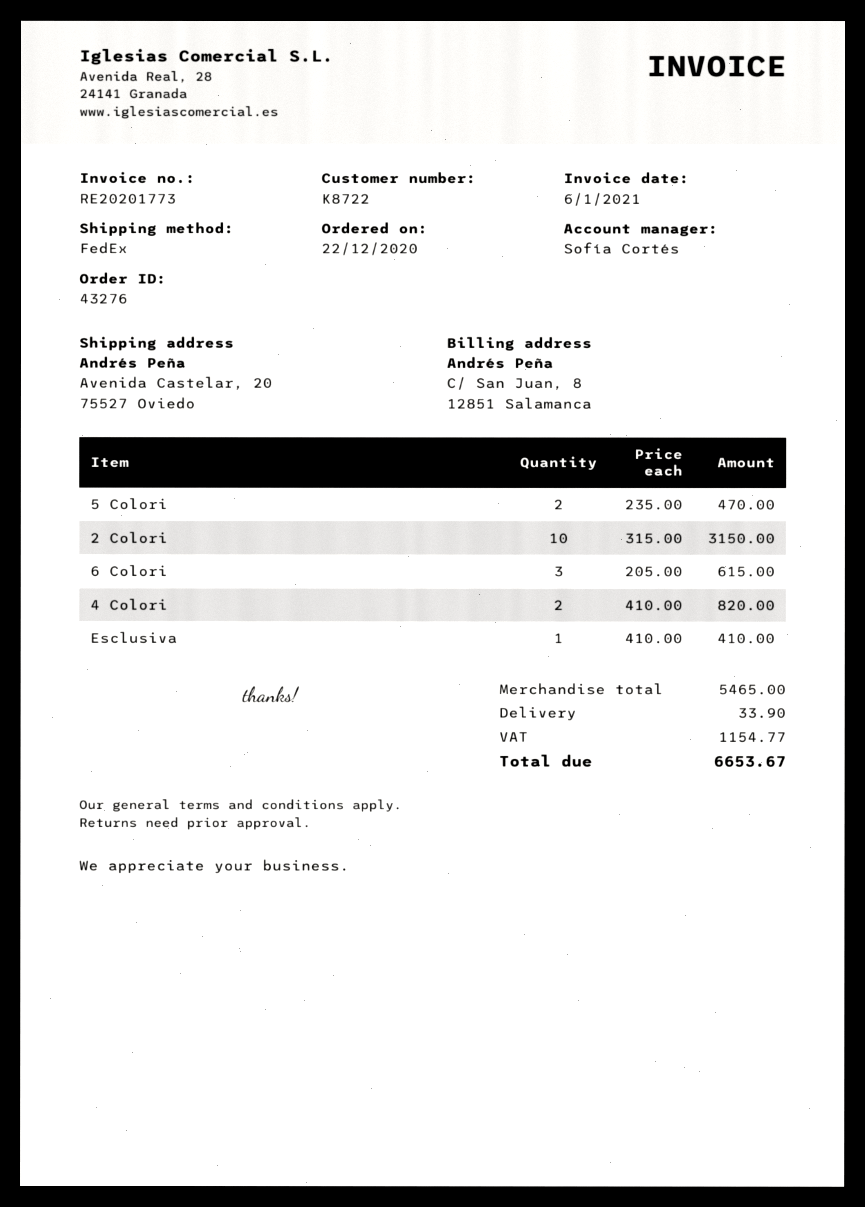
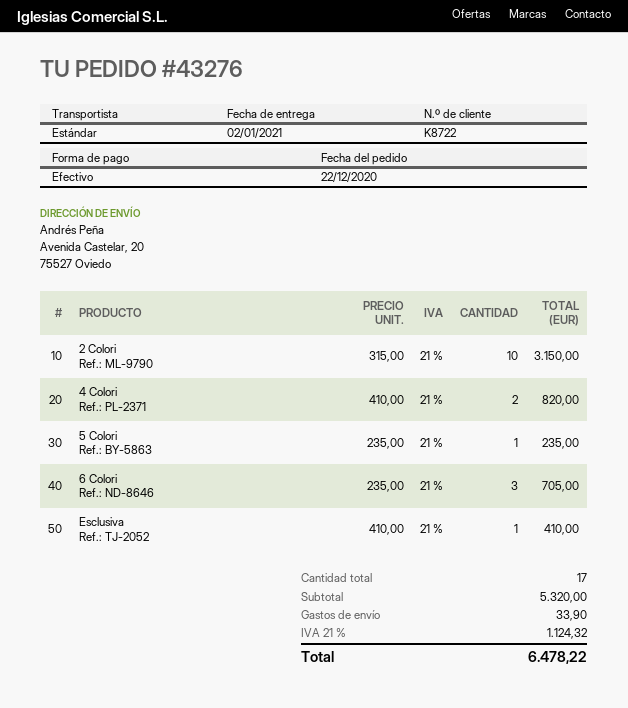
shipping method: FedEx -> standard
5 Colori: 2 x 235.00 = 470.00 -> 1 x 235.00 = 235.00
6 Colori: 3 x 205.00 = 615.00 -> 3 x 235.00 = 705.00
subtotal: 5465.00 -> 5320.00
tax: 1154.77 -> 1124.32
total: 6653.67 -> 6478.22

